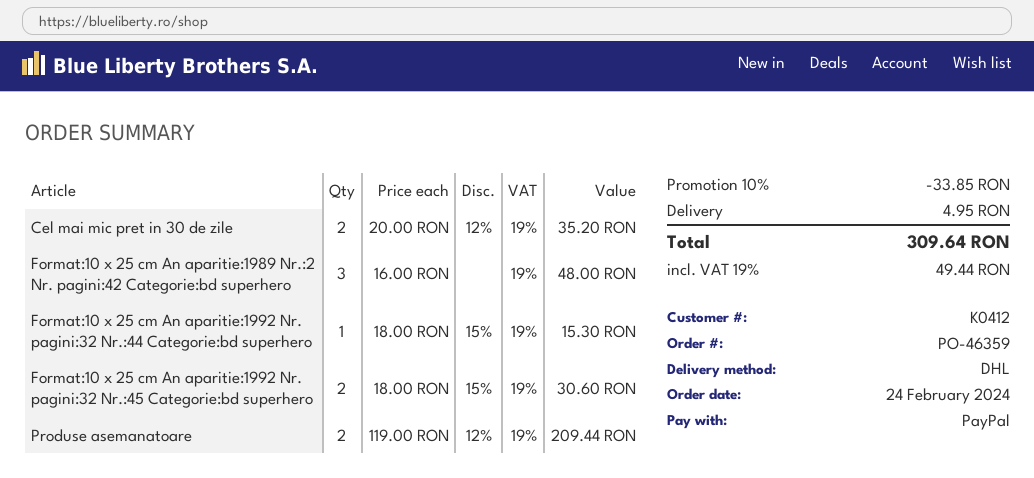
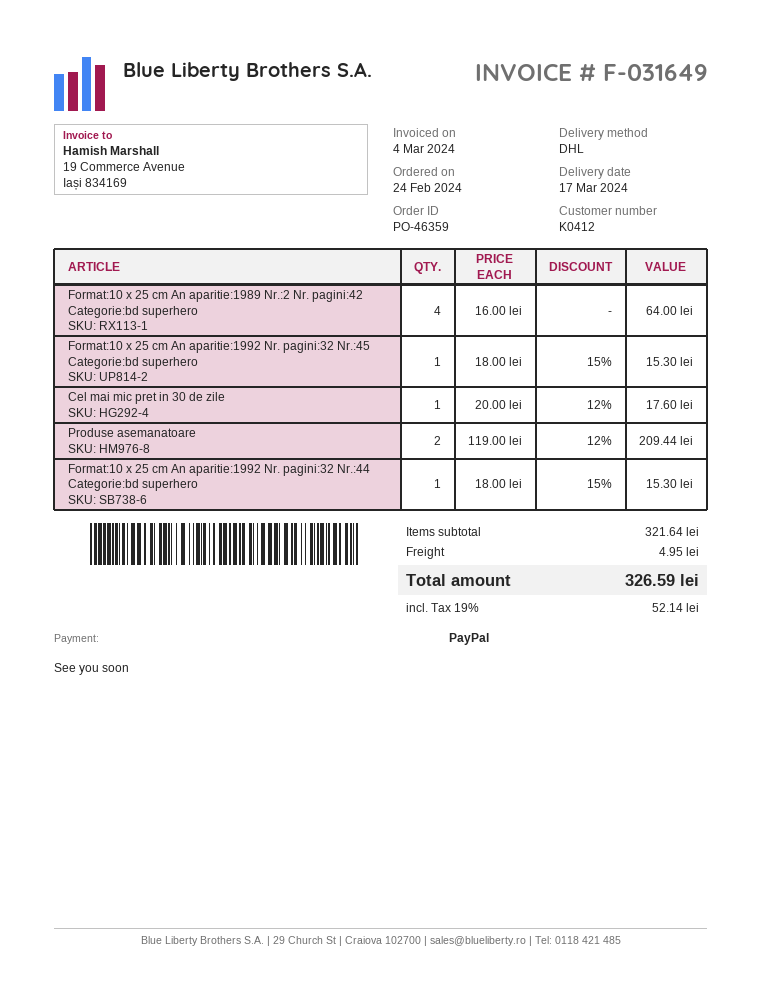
Cel mai mic pret in 30 de zile: 2 x 20.00 - 12% = 35.20 -> 1 x 20.00 - 12% = 17.60
Format:10 x 25 cm An aparitie:1989 Nr.:2 Nr. pagini:42 Categorie:bd superhero: 3 x 16.00 = 48.00 -> 4 x 16.00 = 64.00
Format:10 x 25 cm An aparitie:1992 Nr. pagini:32 Nr.:45 Categorie:bd superhero: 2 x 18.00 - 15% = 30.60 -> 1 x 18.00 - 15% = 15.30
discount: 10% = 33.85 -> none
tax: 19% = 49.44 -> 19% = 52.14
total: 309.64 -> 326.59

